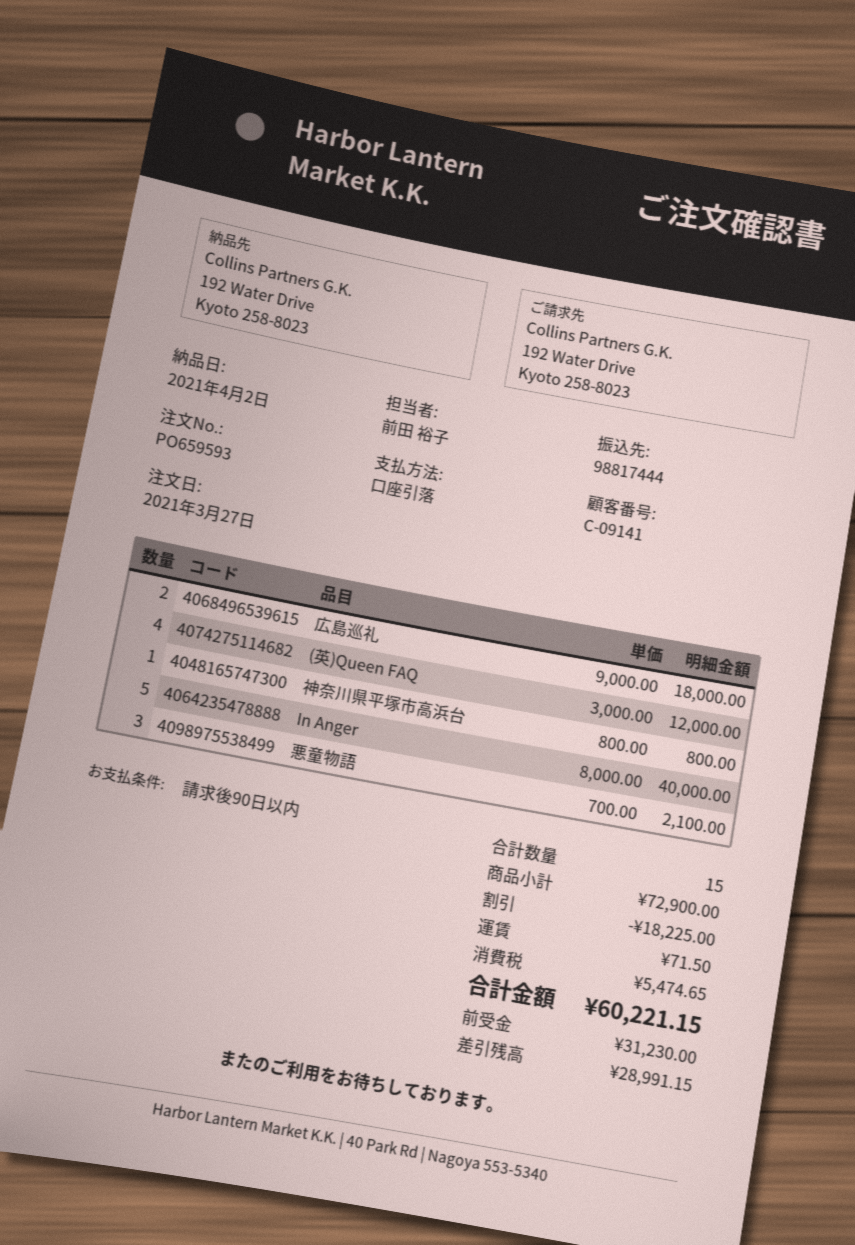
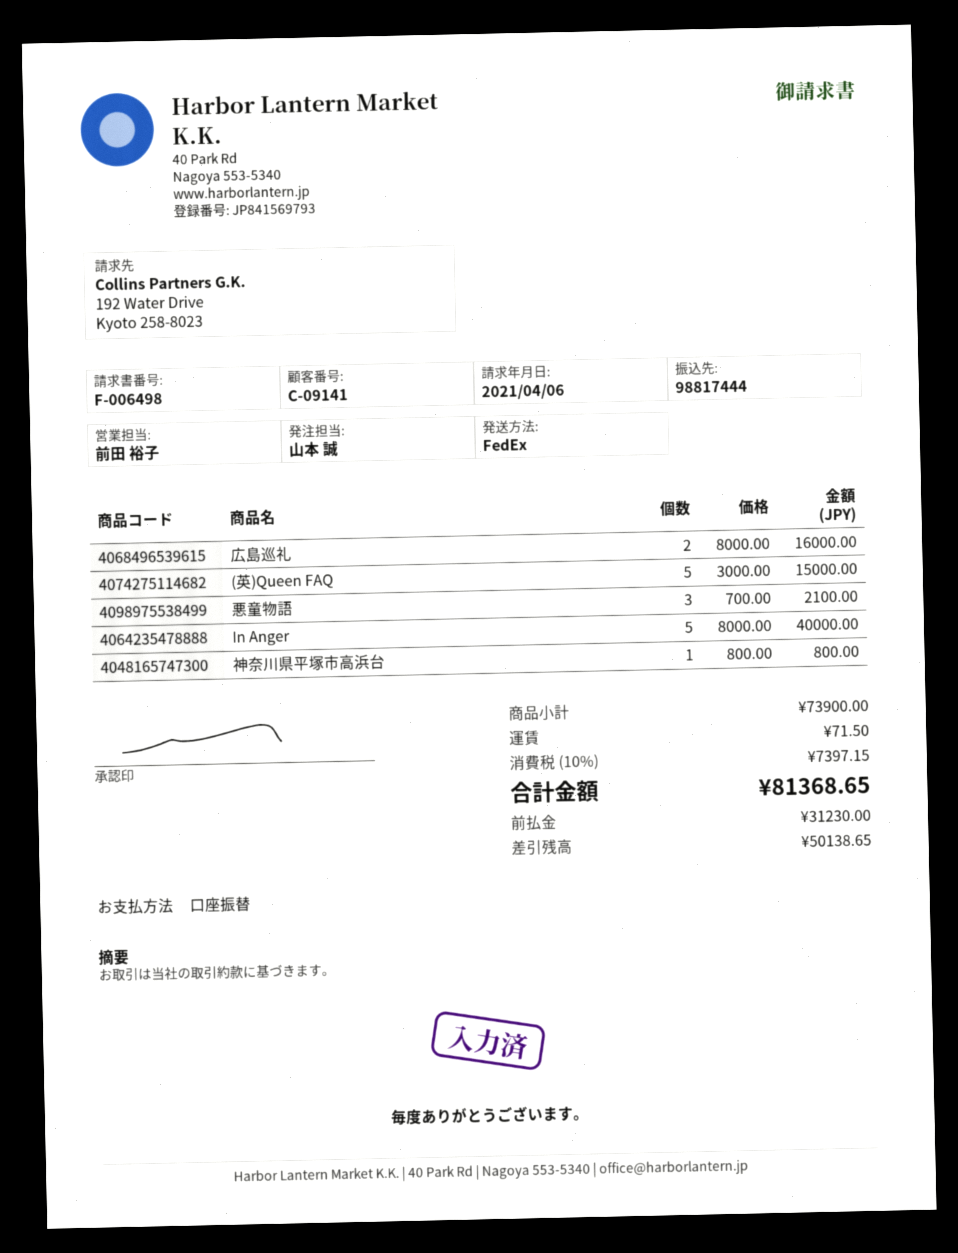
広島巡礼: 2 x 9000.00 = 18000.00 -> 2 x 8000.00 = 16000.00
(英)Queen FAQ: 4 x 3000.00 = 12000.00 -> 5 x 3000.00 = 15000.00
subtotal: 72900.00 -> 73900.00
discount: 18225.00 -> none
tax: 5474.65 -> 7397.15
total: 60221.15 -> 81368.65
balance: 28991.15 -> 50138.65

